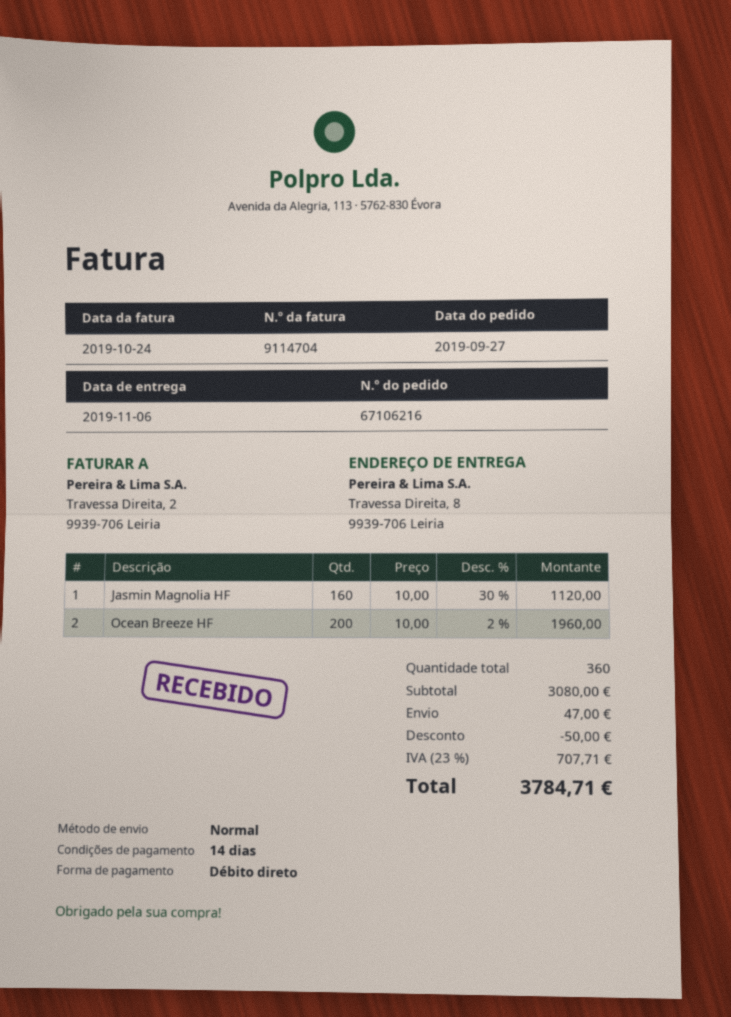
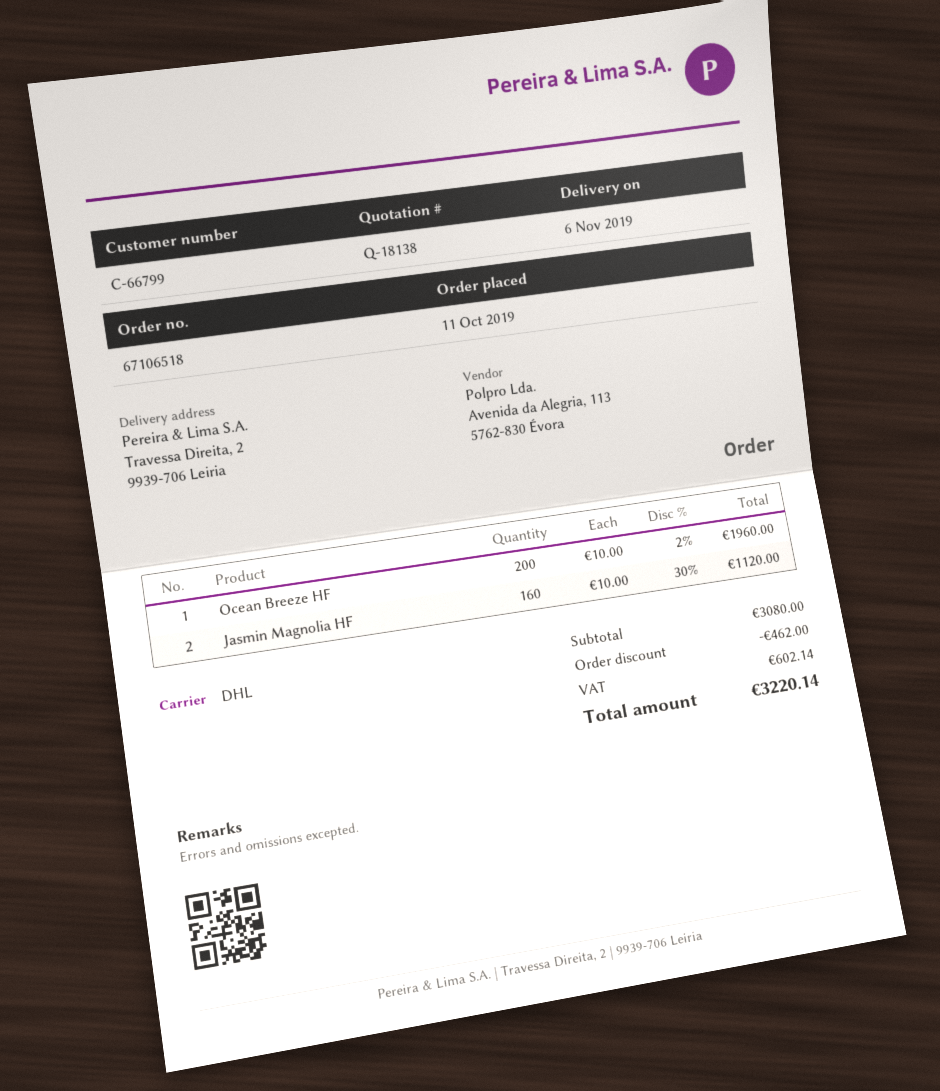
order number: 67106216 -> 67106518
order date: 2019-09-27 -> 2019-10-11
shipping method: standard -> DHL
ship to: Travessa Direita, 8, 9939-706 Leiria -> Travessa Direita, 2, 9939-706 Leiria
discount: 50.00 -> 462.00
shipping: 47.00 -> none
tax: 707.71 -> 602.14
total: 3784.71 -> 3220.14

